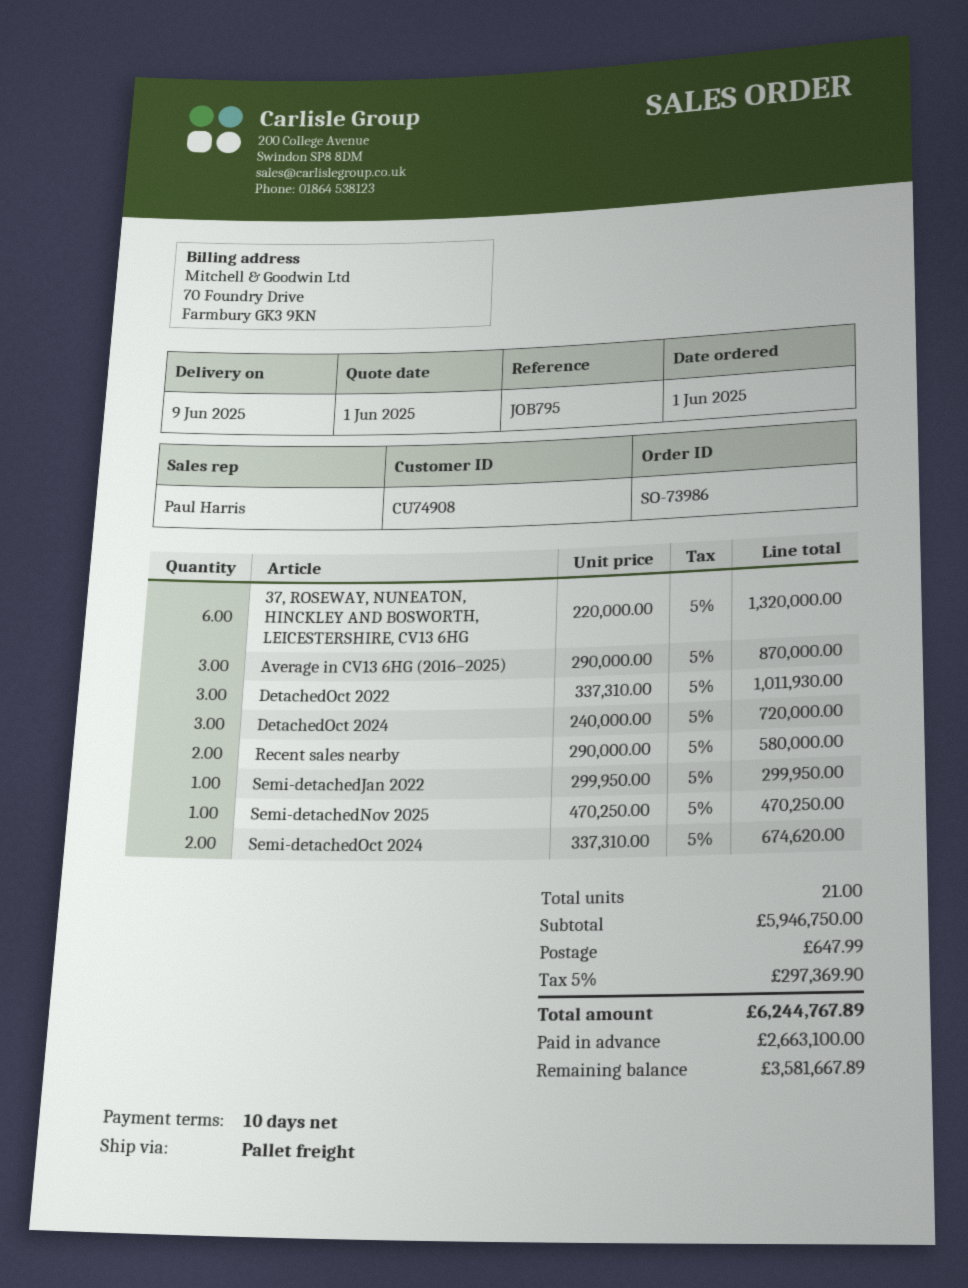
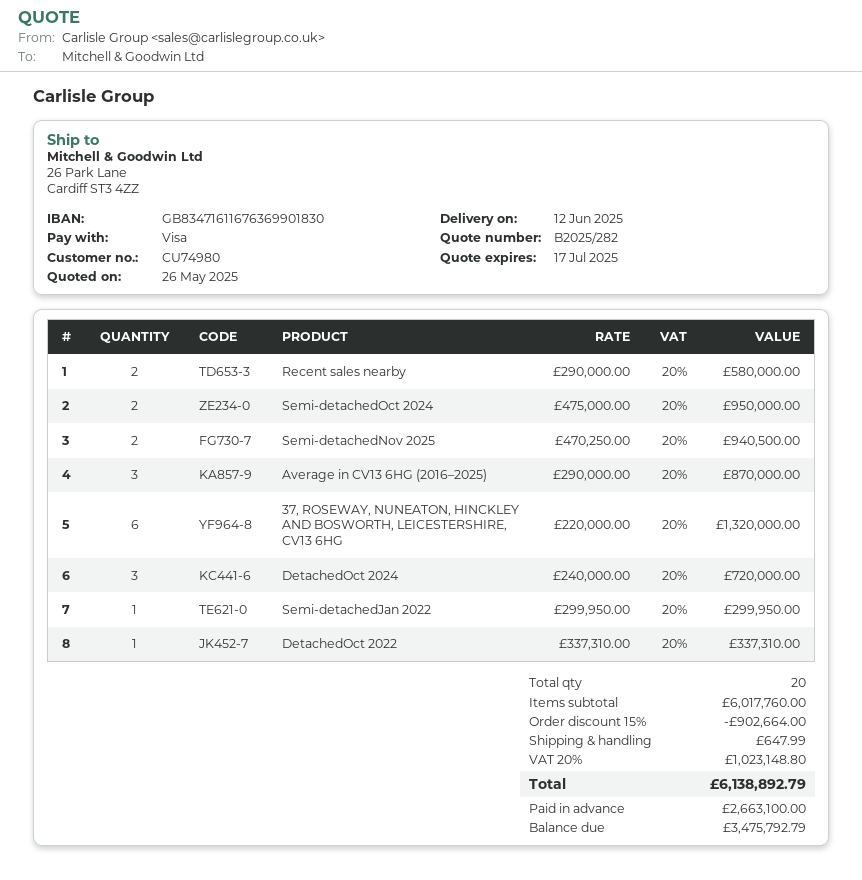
quote date: 2025-06-01 -> 2025-05-26
delivery date: 2025-06-09 -> 2025-06-12
customer number: CU74908 -> CU74980
DetachedOct 2022: 3 x 337310.00 = 1011930.00 -> 1 x 337310.00 = 337310.00
Semi-detachedNov 2025: 1 x 470250.00 = 470250.00 -> 2 x 470250.00 = 940500.00
Semi-detachedOct 2024: 2 x 337310.00 = 674620.00 -> 2 x 475000.00 = 950000.00
total quantity: 21 -> 20
subtotal: 5946750.00 -> 6017760.00
discount: none -> 15% = 902664.00
tax: 5% = 297369.90 -> 20% = 1023148.80
total: 6244767.89 -> 6138892.79
balance: 3581667.89 -> 3475792.79

